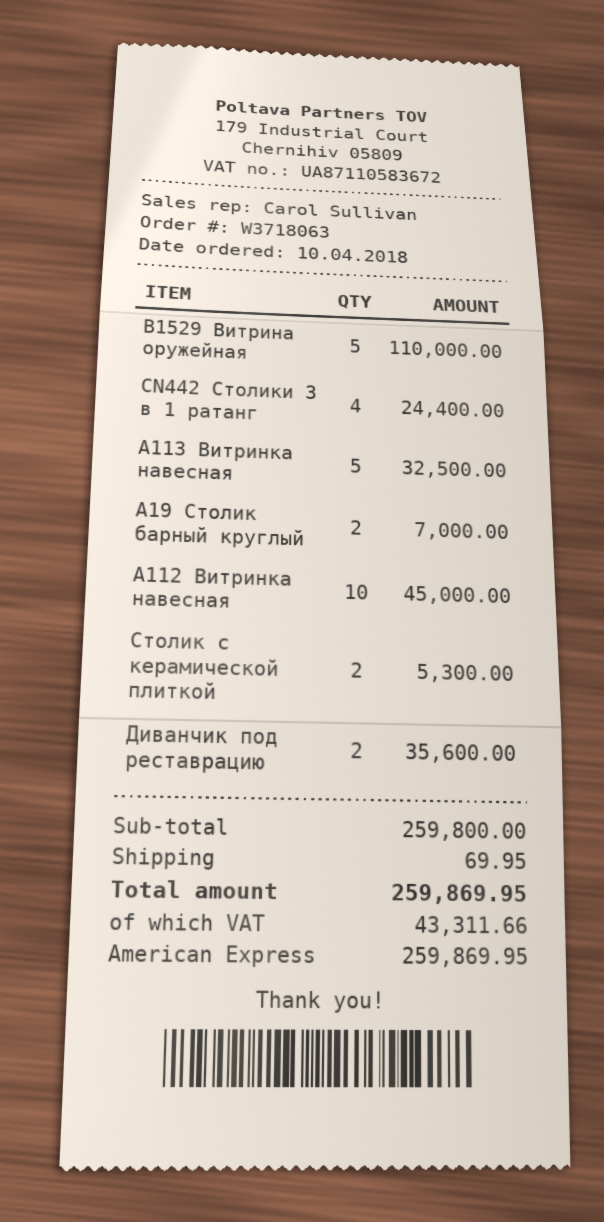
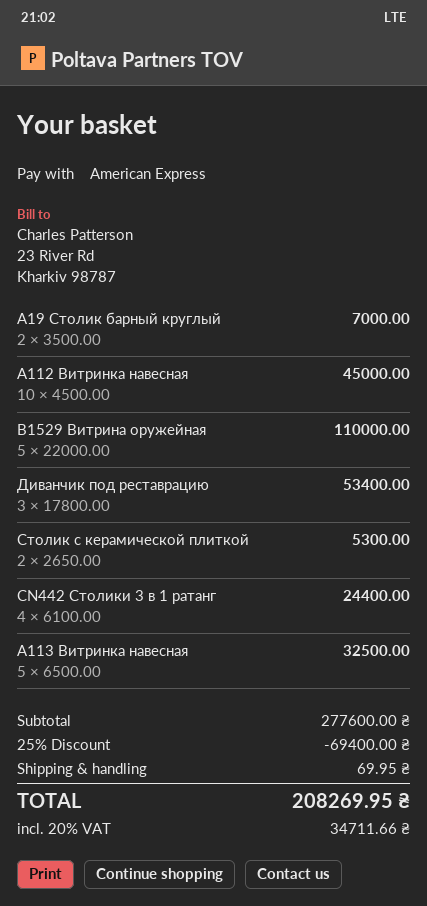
Диванчик под реставрацию: 2 for 35600.00 -> 3 for 53400.00
subtotal: 259800.00 -> 277600.00
discount: none -> 25% = 69400.00
tax: 43311.66 -> 34711.66
total: 259869.95 -> 208269.95

